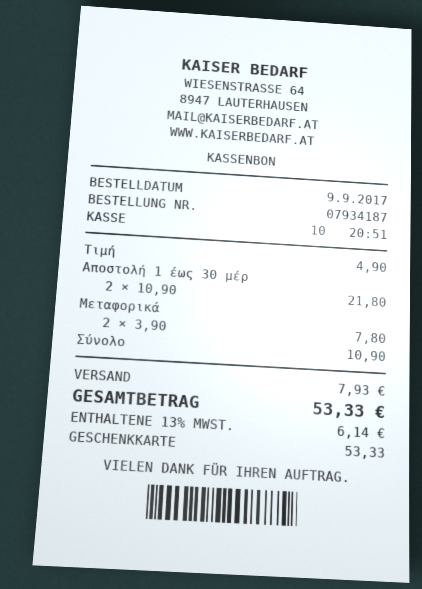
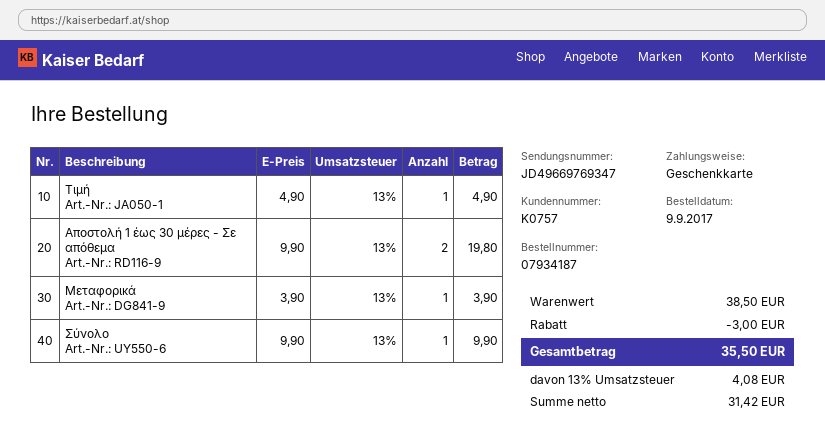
Αποστολή 1 έως 30 μέρ: 2 x 10.90 = 21.80 -> 2 x 9.90 = 19.80
Μεταφορικά: 2 x 3.90 = 7.80 -> 1 x 3.90 = 3.90
Σύνολο: 1 x 10.90 = 10.90 -> 1 x 9.90 = 9.90
discount: none -> 3.00
shipping: 7.93 -> none
tax: 13% = 6.14 -> 13% = 4.08
total: 53.33 -> 35.50

